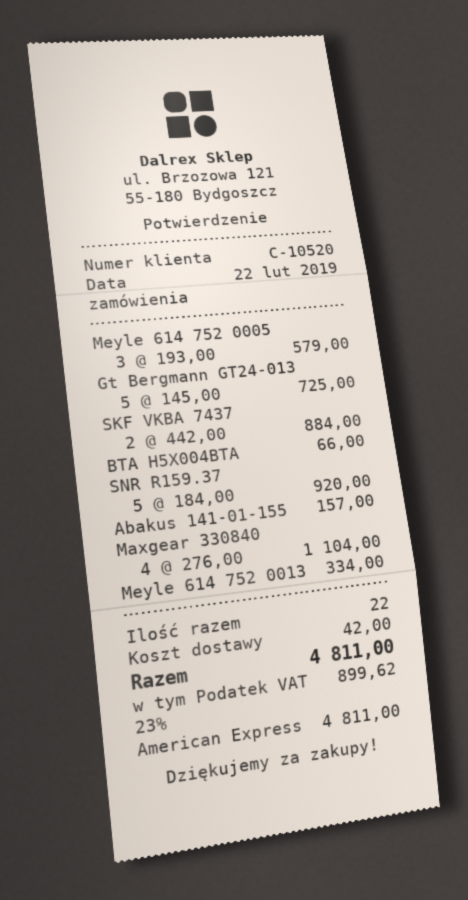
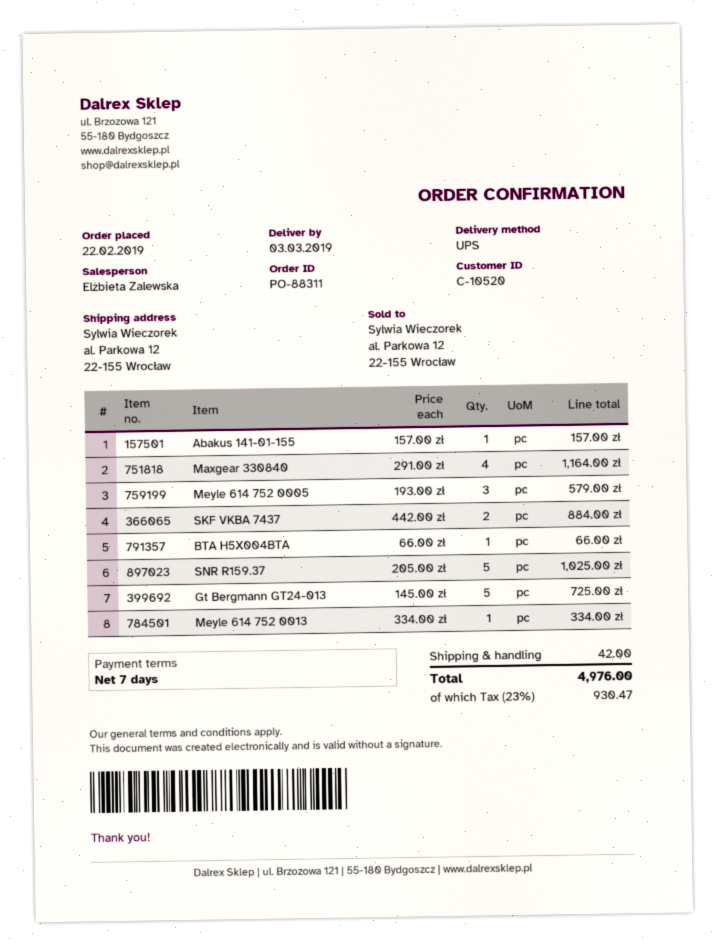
SNR R159.37: 5 x 184.00 = 920.00 -> 5 x 205.00 = 1025.00
Maxgear 330840: 4 x 276.00 = 1104.00 -> 4 x 291.00 = 1164.00
tax: 23% = 899.62 -> 23% = 930.47
total: 4811.00 -> 4976.00

